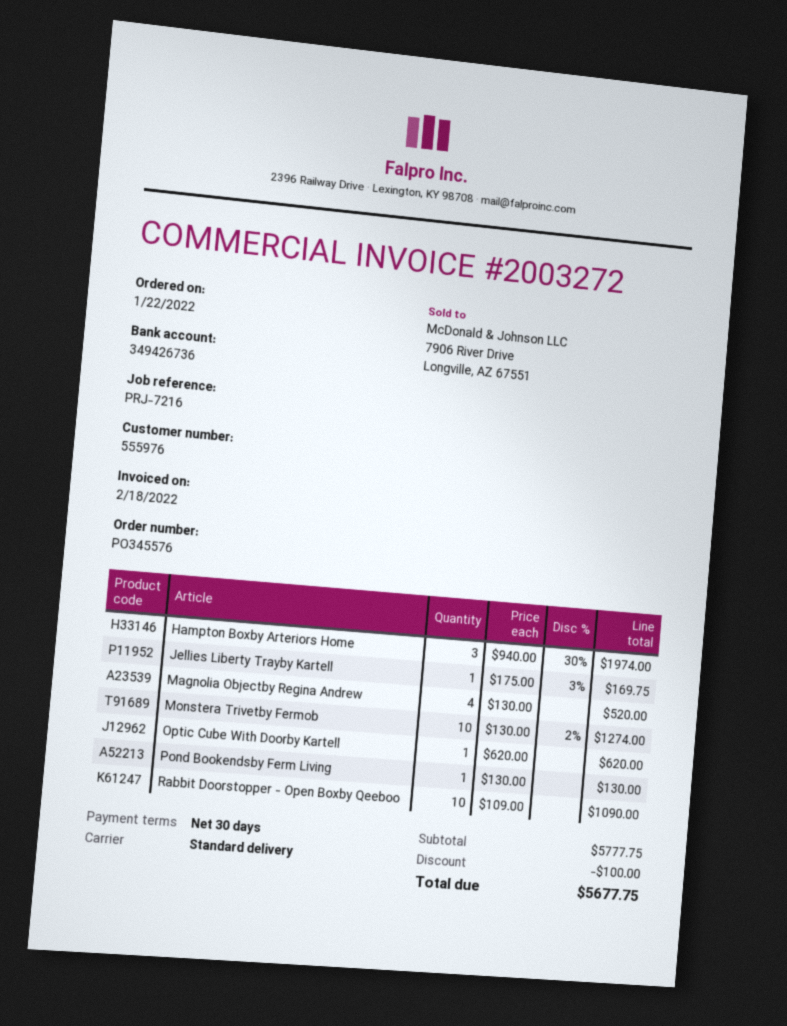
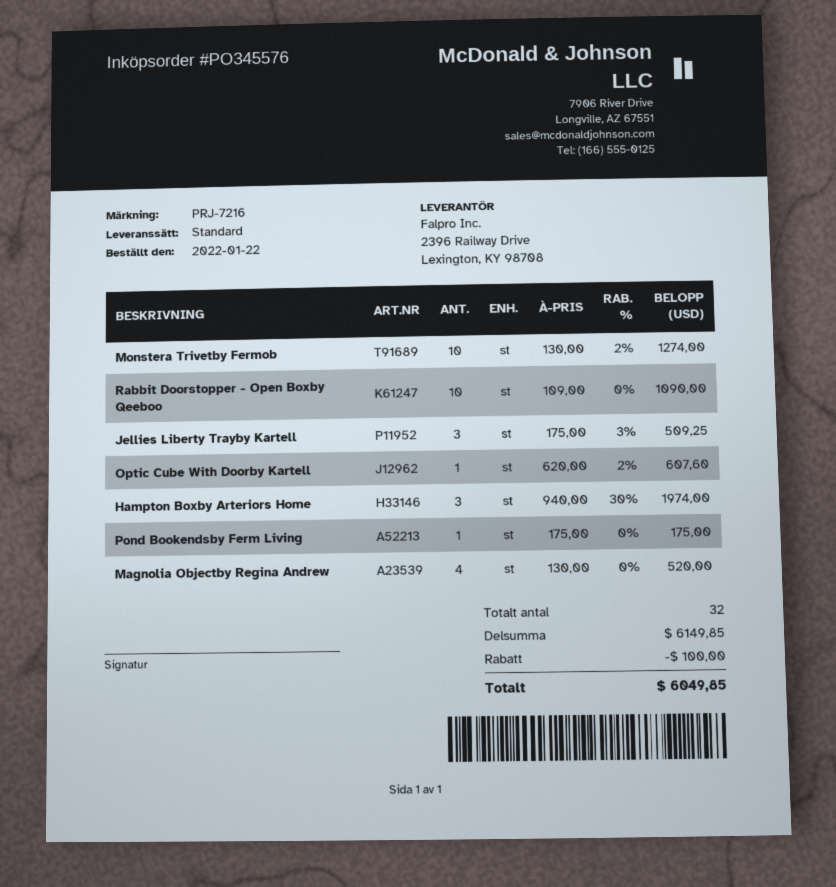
Jellies Liberty Trayby Kartell: 1 x 175.00 - 3% = 169.75 -> 3 x 175.00 - 3% = 509.25
Optic Cube With Doorby Kartell: 1 x 620.00 = 620.00 -> 1 x 620.00 - 2% = 607.60
Pond Bookendsby Ferm Living: 1 x 130.00 = 130.00 -> 1 x 175.00 = 175.00
subtotal: 5777.75 -> 6149.85
total: 5677.75 -> 6049.85

